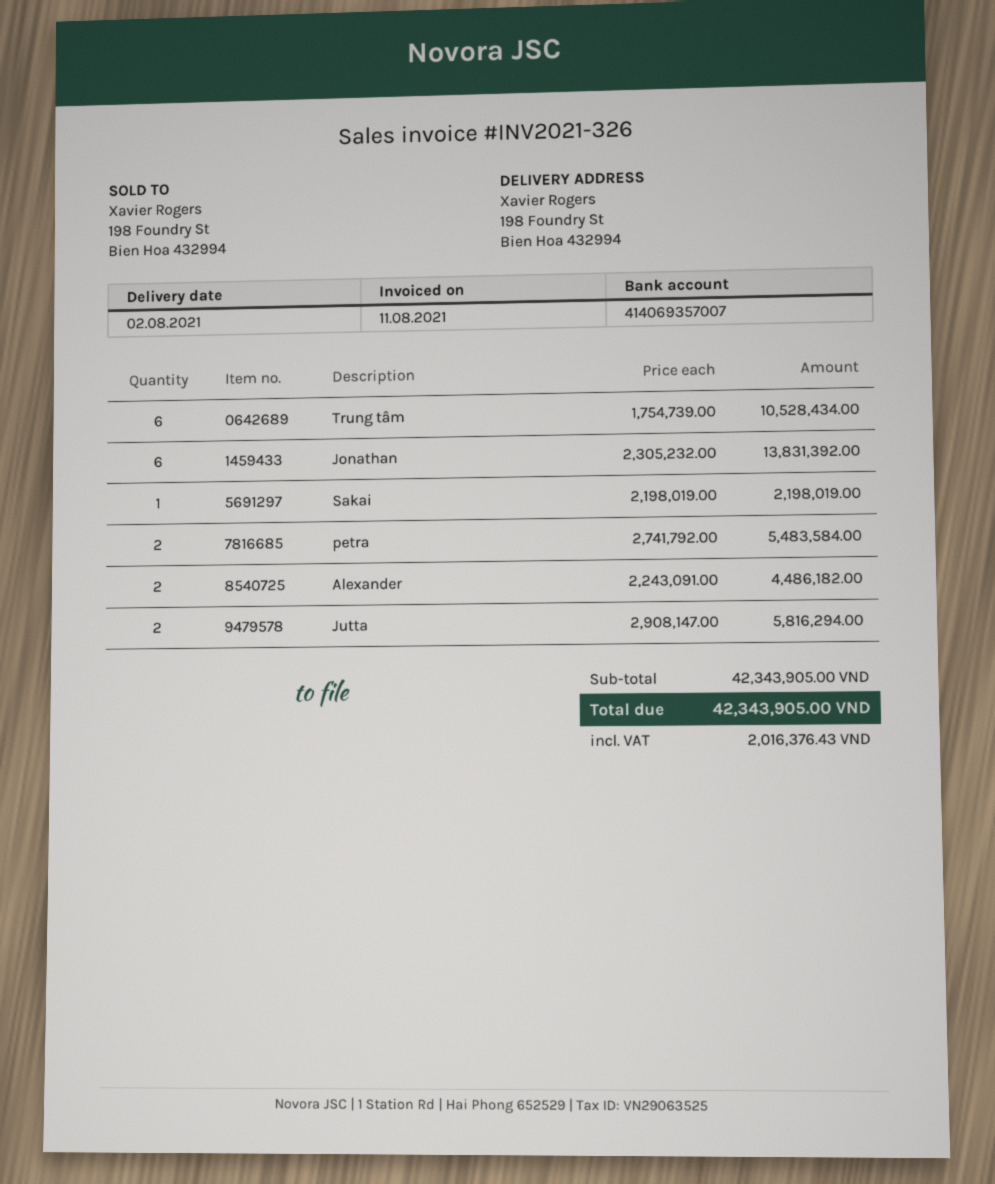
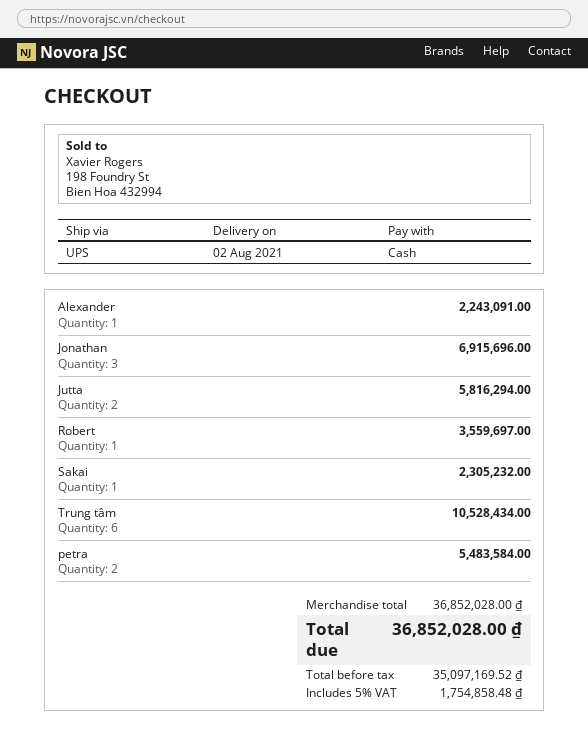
Jonathan: 6 for 13831392.00 -> 3 for 6915696.00
Sakai: 1 for 2198019.00 -> 1 for 2305232.00
Alexander: 2 for 4486182.00 -> 1 for 2243091.00
Robert: none -> 1 for 3559697.00
subtotal: 42343905.00 -> 36852028.00
tax: 2016376.43 -> 1754858.48
total: 42343905.00 -> 36852028.00

